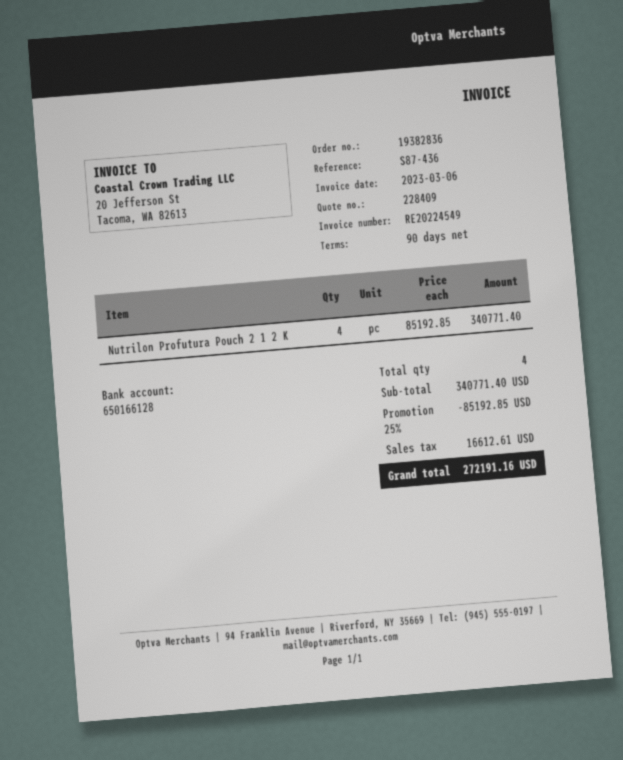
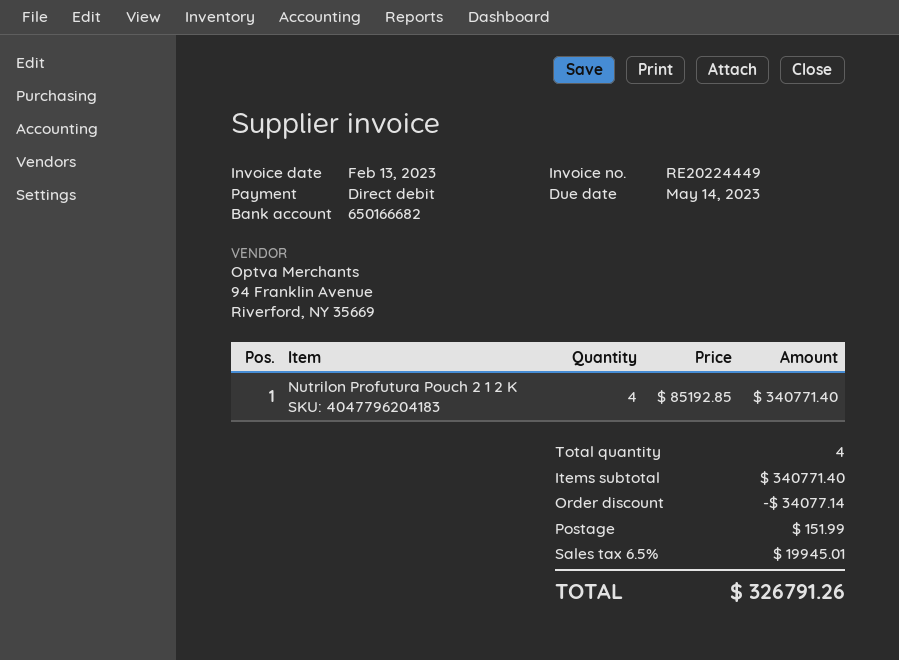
invoice number: RE20224549 -> RE20224449
invoice date: 2023-03-06 -> 2023-02-13
bank account: 650166128 -> 650166682
discount: 85192.85 -> 34077.14
shipping: none -> 151.99
tax: 16612.61 -> 19945.01
total: 272191.16 -> 326791.26

